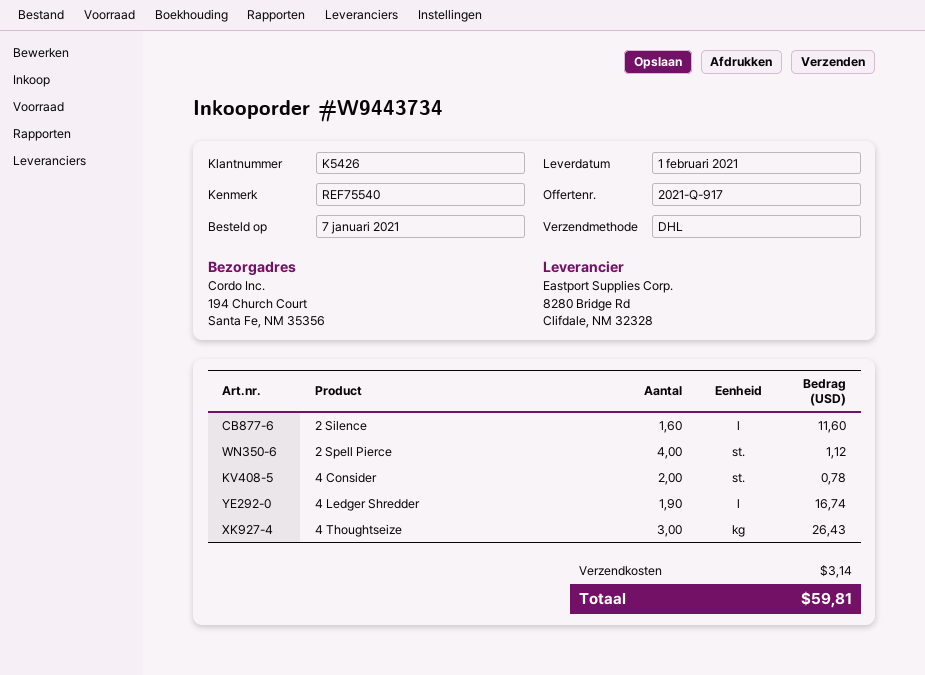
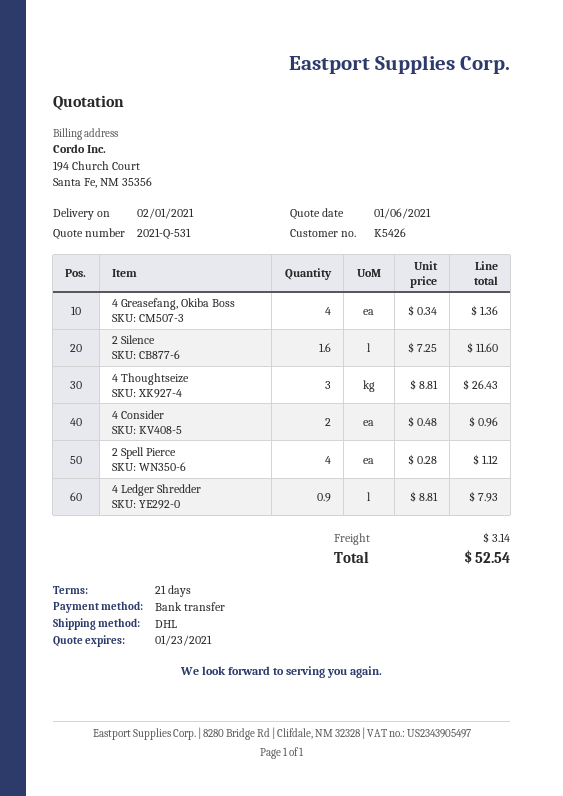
quote number: 2021-Q-917 -> 2021-Q-531
4 Consider: 2 for 0.78 -> 2 for 0.96
4 Ledger Shredder: 1.9 for 16.74 -> 0.9 for 7.93
4 Greasefang, Okiba Boss: none -> 4 for 1.36
total: 59.81 -> 52.54

